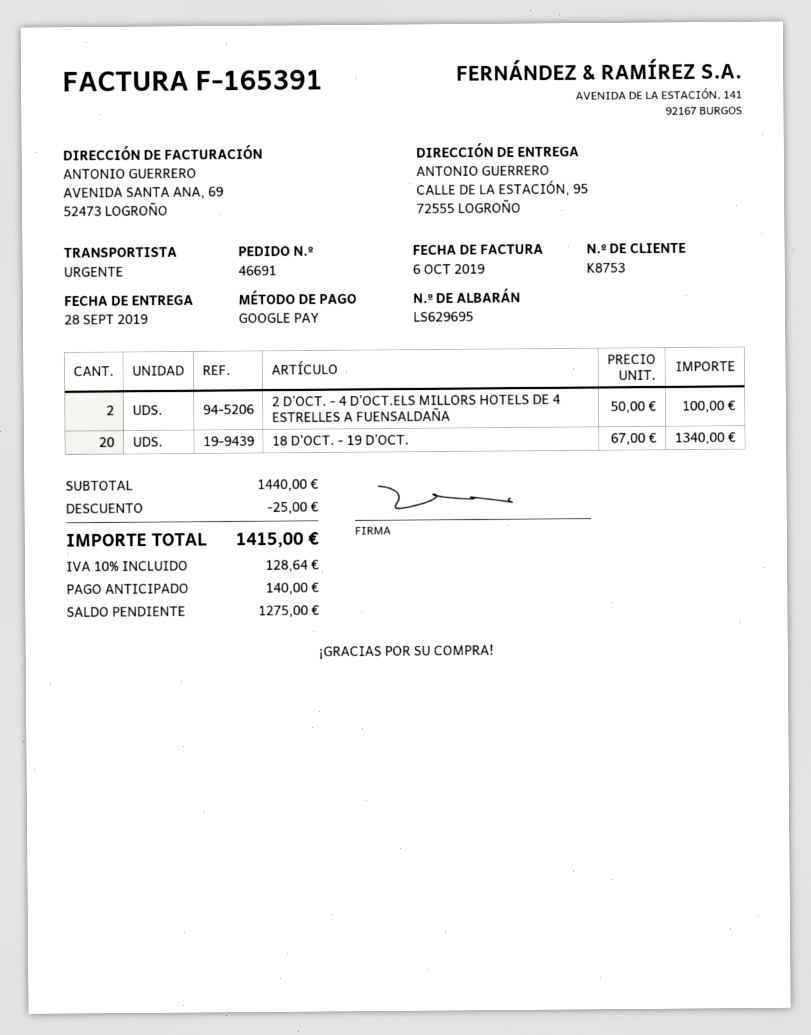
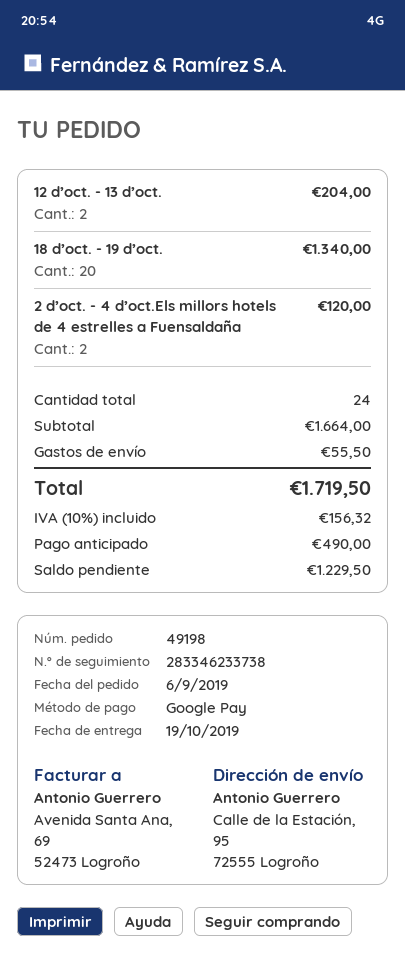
order number: 46691 -> 49198
delivery date: 2019-09-28 -> 2019-10-19
2 D’OCT. - 4 D’OCT.ELS MILLORS HOTELS DE 4 ESTRELLES A FUENSALDAÑA: 2 for 100.00 -> 2 for 120.00
12 d’oct. - 13 d’oct.: none -> 2 for 204.00
subtotal: 1440.00 -> 1664.00
discount: 25.00 -> none
shipping: none -> 55.50
tax: 10% = 128.64 -> 10% = 156.32
total: 1415.00 -> 1719.50
deposit: 140.00 -> 490.00
balance: 1275.00 -> 1229.50

